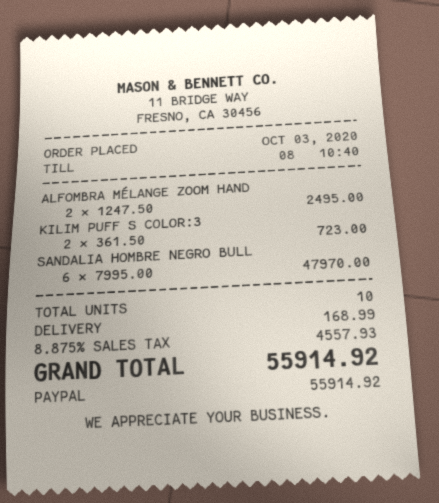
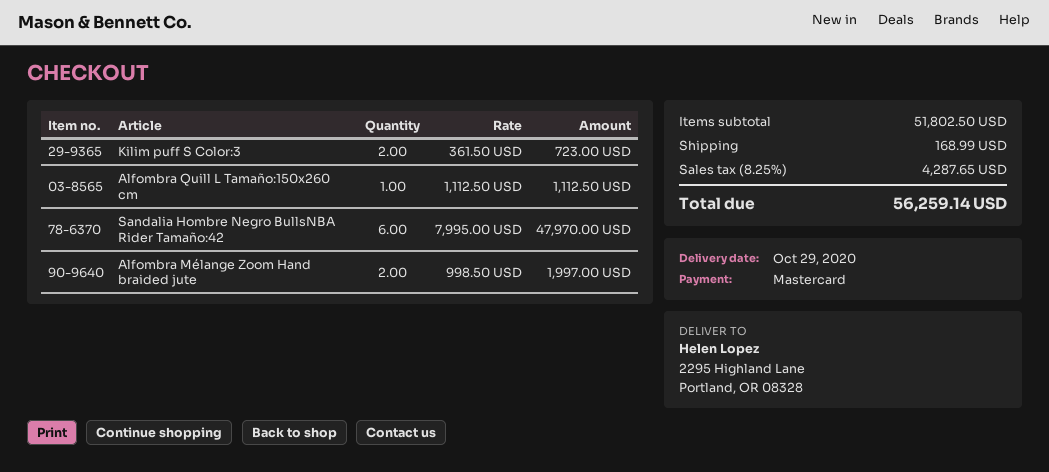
payment method: PayPal -> Mastercard
ALFOMBRA MÉLANGE ZOOM HAND: 2 x 1247.50 = 2495.00 -> 2 x 998.50 = 1997.00
Alfombra Quill L Tamaño:150x260 cm: none -> 1 x 1112.50 = 1112.50
tax: 8.875% = 4557.93 -> 8.25% = 4287.65
total: 55914.92 -> 56259.14

